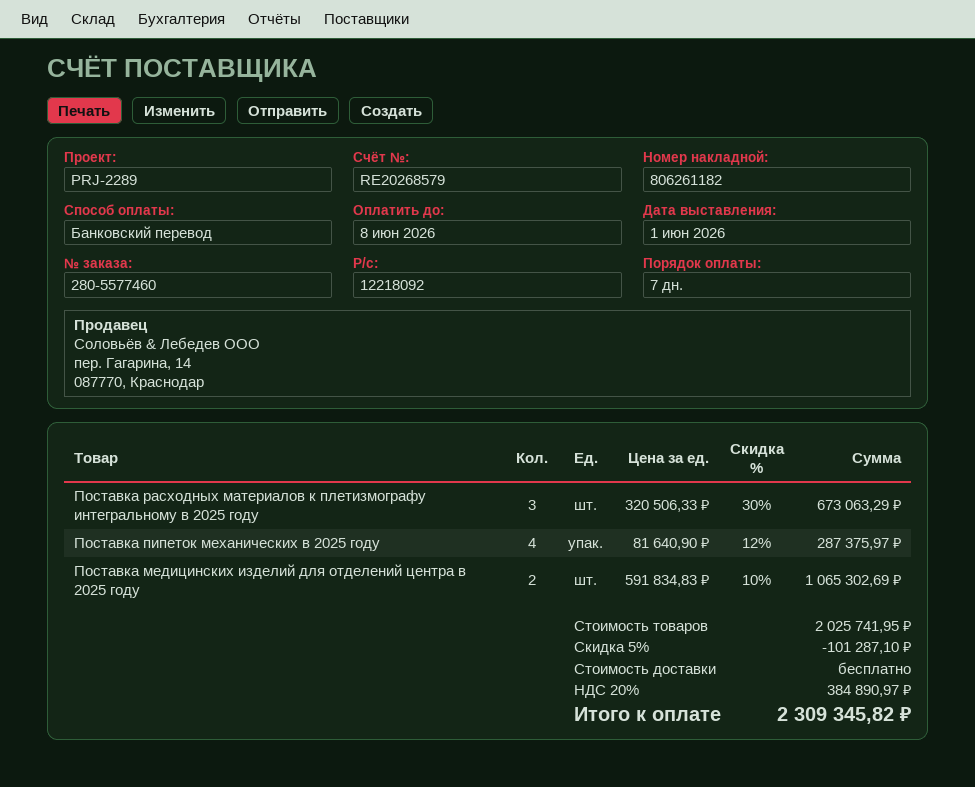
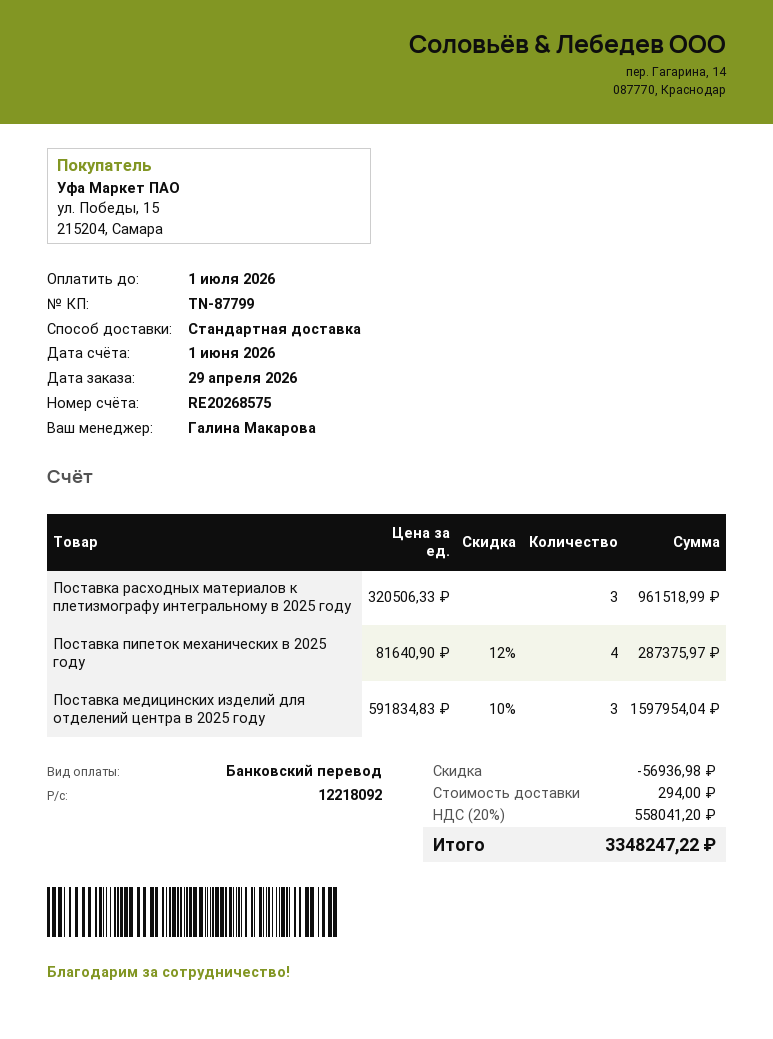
invoice number: RE20268579 -> RE20268575
due date: 2026-06-08 -> 2026-07-01
Поставка расходных материалов к плетизмографу интегральному в 2025 году: 3 x 320506.33 - 30% = 673063.29 -> 3 x 320506.33 = 961518.99
Поставка медицинских изделий для отделений центра в 2025 году: 2 x 591834.83 - 10% = 1065302.69 -> 3 x 591834.83 - 10% = 1597954.04
discount: 101287.10 -> 56936.98
shipping: 0.00 -> 294.00
tax: 20% = 384890.97 -> 20% = 558041.20
total: 2309345.82 -> 3348247.22

